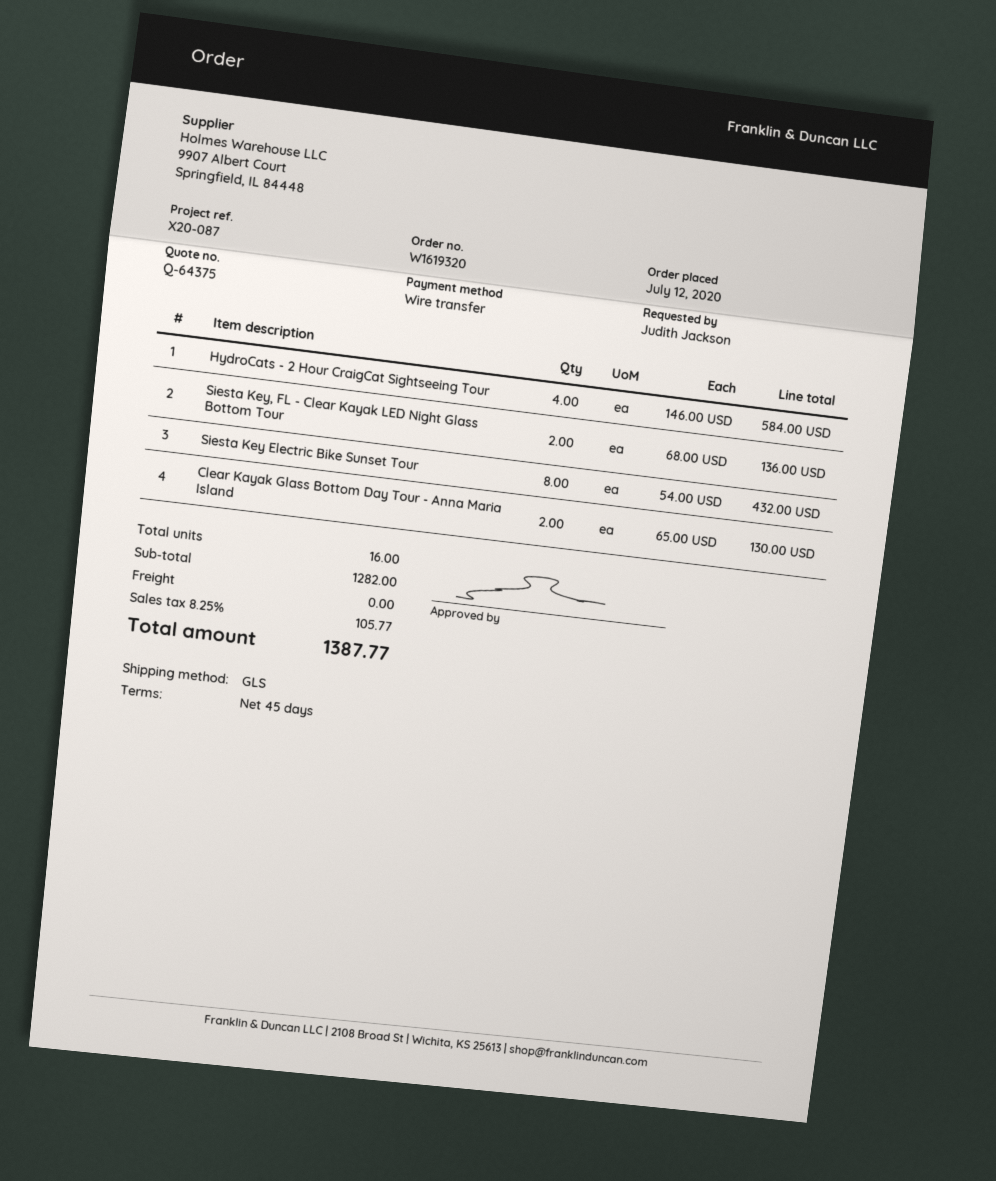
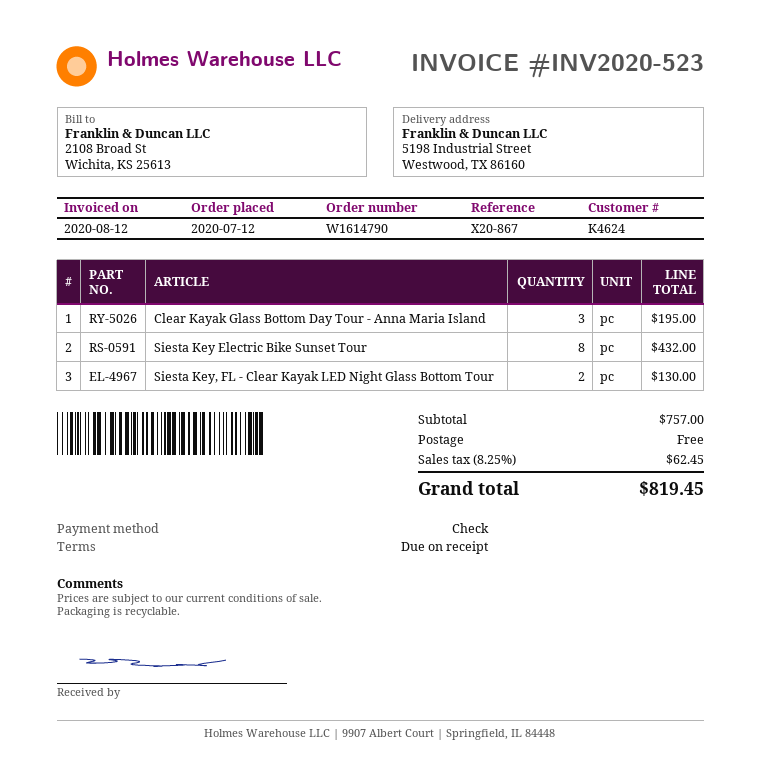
order number: W1619320 -> W1614790
payment terms: 45 days -> on receipt
reference: X20-087 -> X20-867
payment method: bank transfer -> cheque
HydroCats - 2 Hour CraigCat Sightseeing Tour: 4 for 584.00 -> none
Siesta Key, FL - Clear Kayak LED Night Glass Bottom Tour: 2 for 136.00 -> 2 for 130.00
Clear Kayak Glass Bottom Day Tour - Anna Maria Island: 2 for 130.00 -> 3 for 195.00
subtotal: 1282.00 -> 757.00
tax: 8.25% = 105.77 -> 8.25% = 62.45
total: 1387.77 -> 819.45

